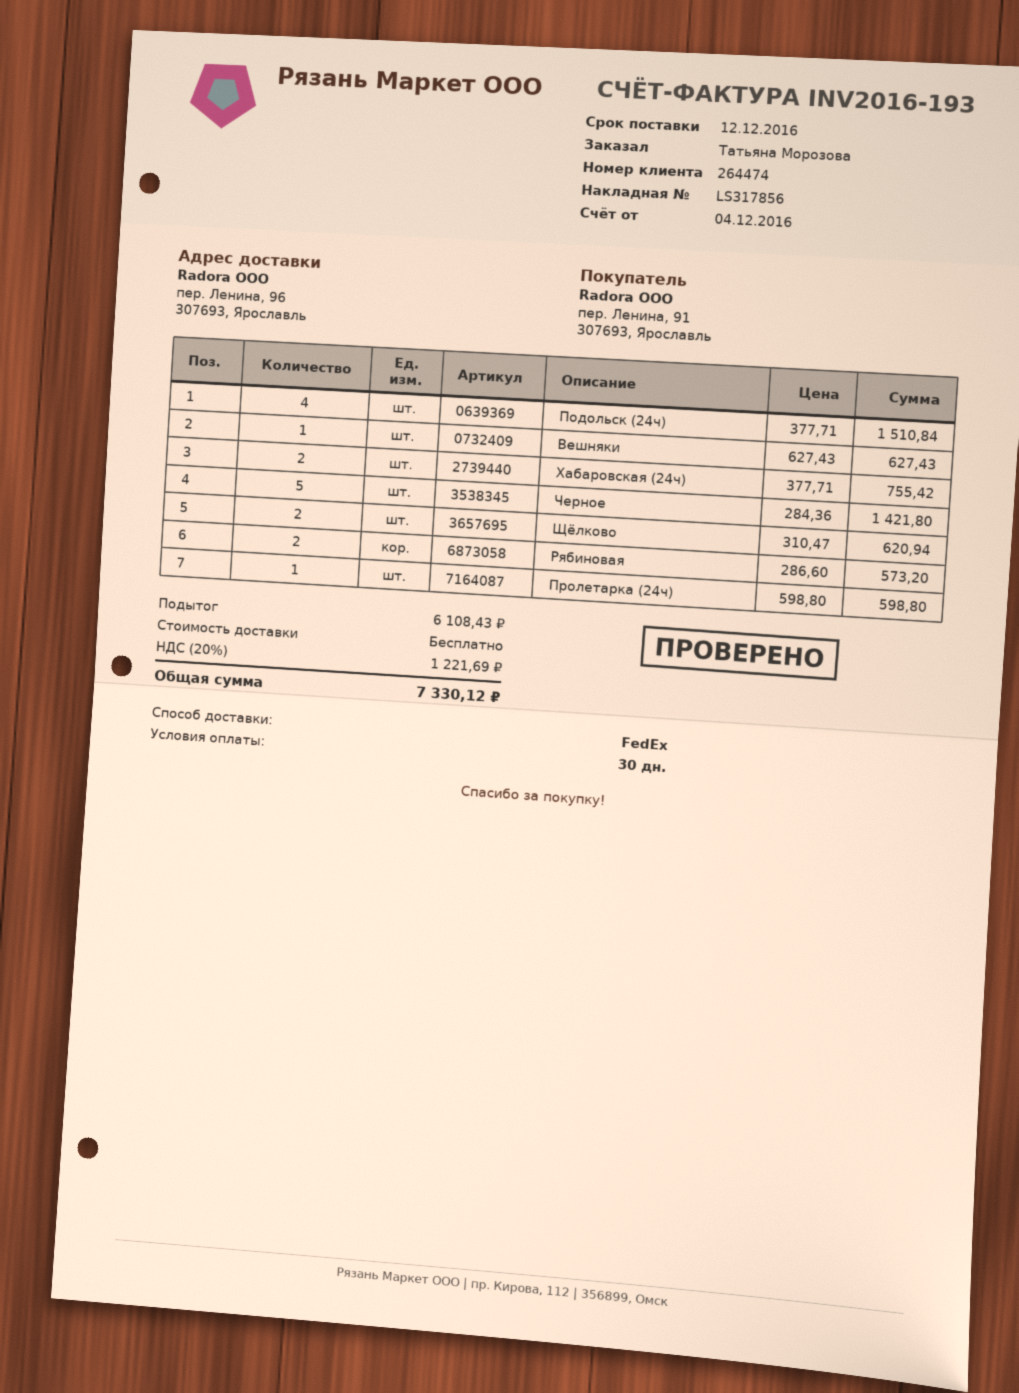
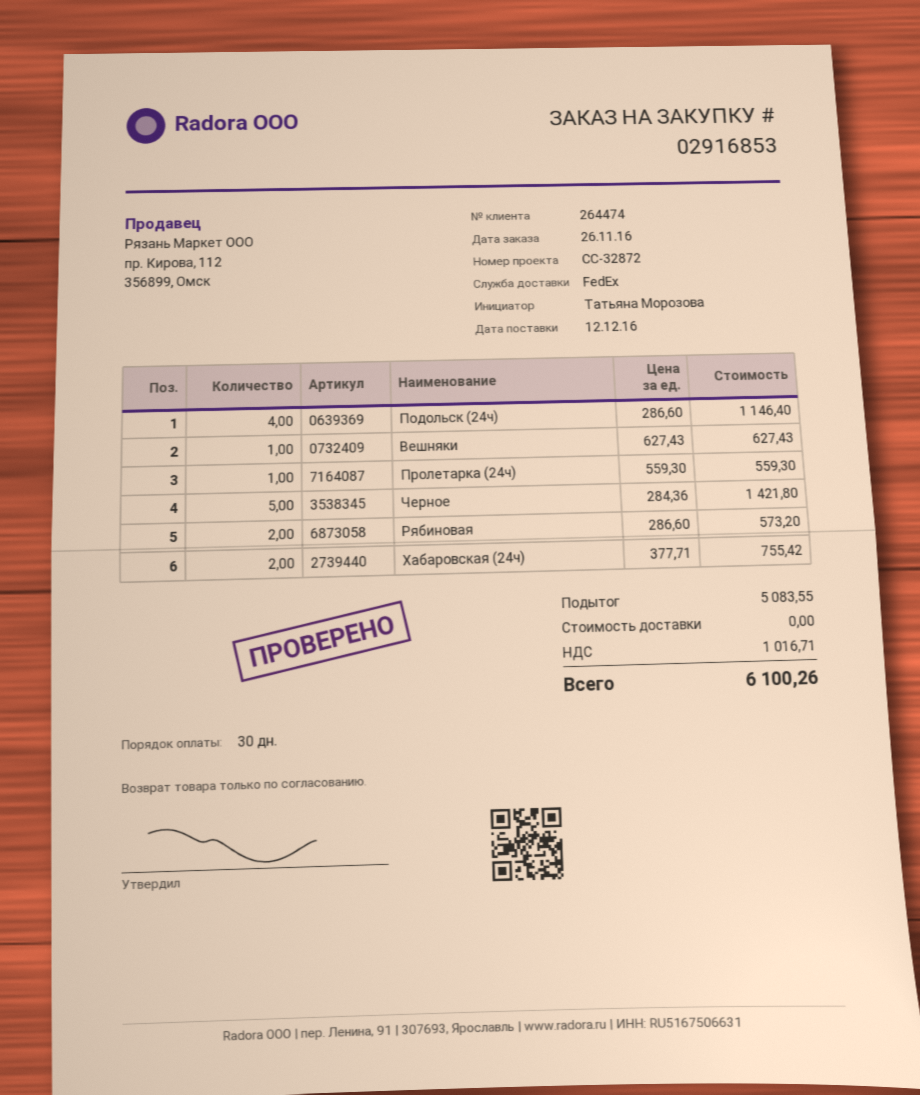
Подольск (24ч): 4 x 377.71 = 1510.84 -> 4 x 286.60 = 1146.40
Щёлково: 2 x 310.47 = 620.94 -> none
Пролетарка (24ч): 1 x 598.80 = 598.80 -> 1 x 559.30 = 559.30
subtotal: 6108.43 -> 5083.55
tax: 1221.69 -> 1016.71
total: 7330.12 -> 6100.26

